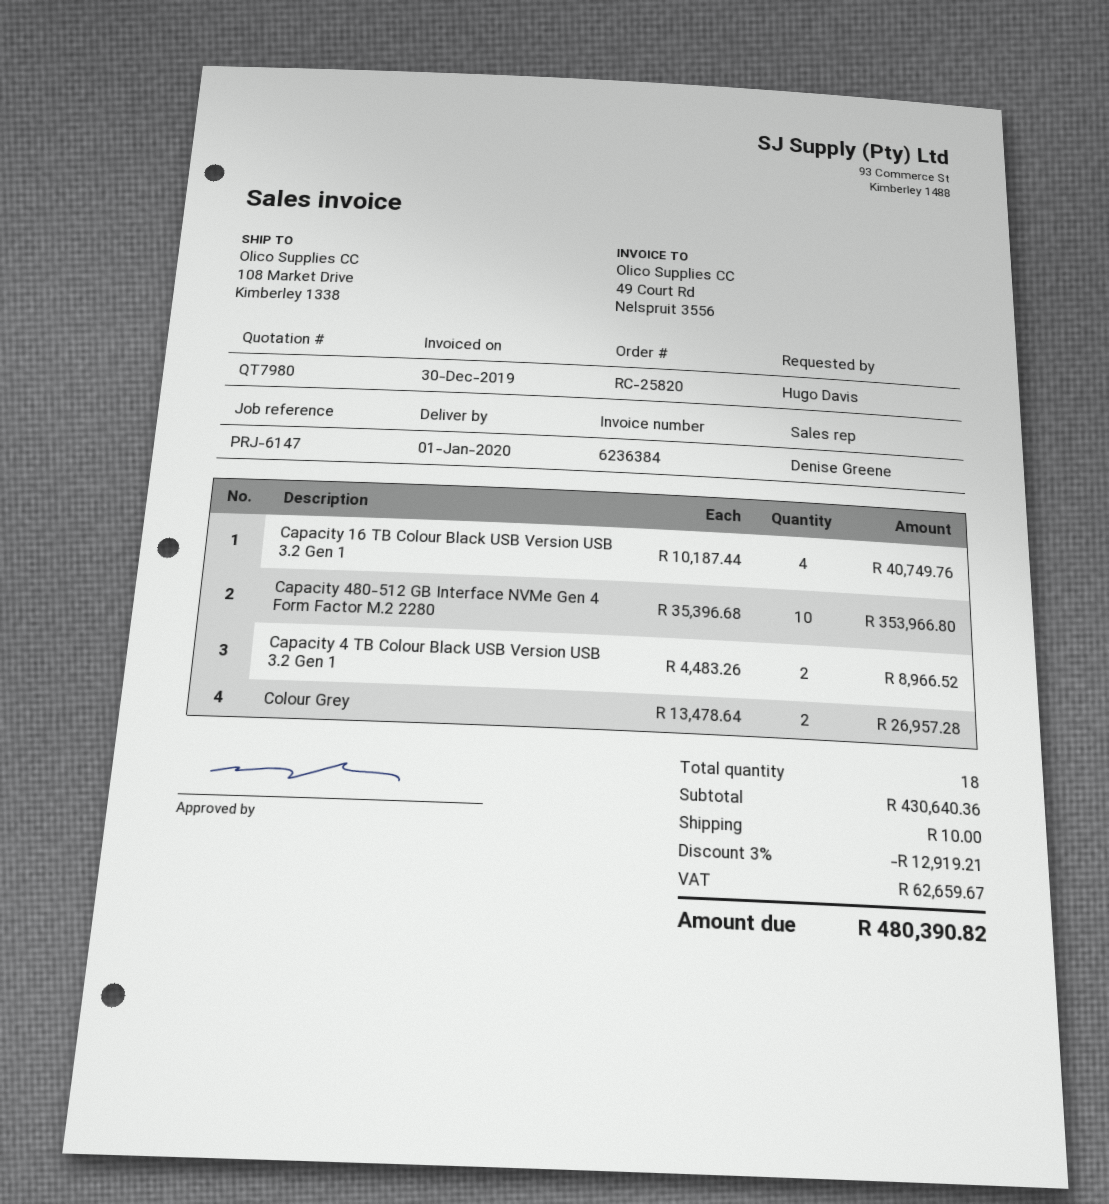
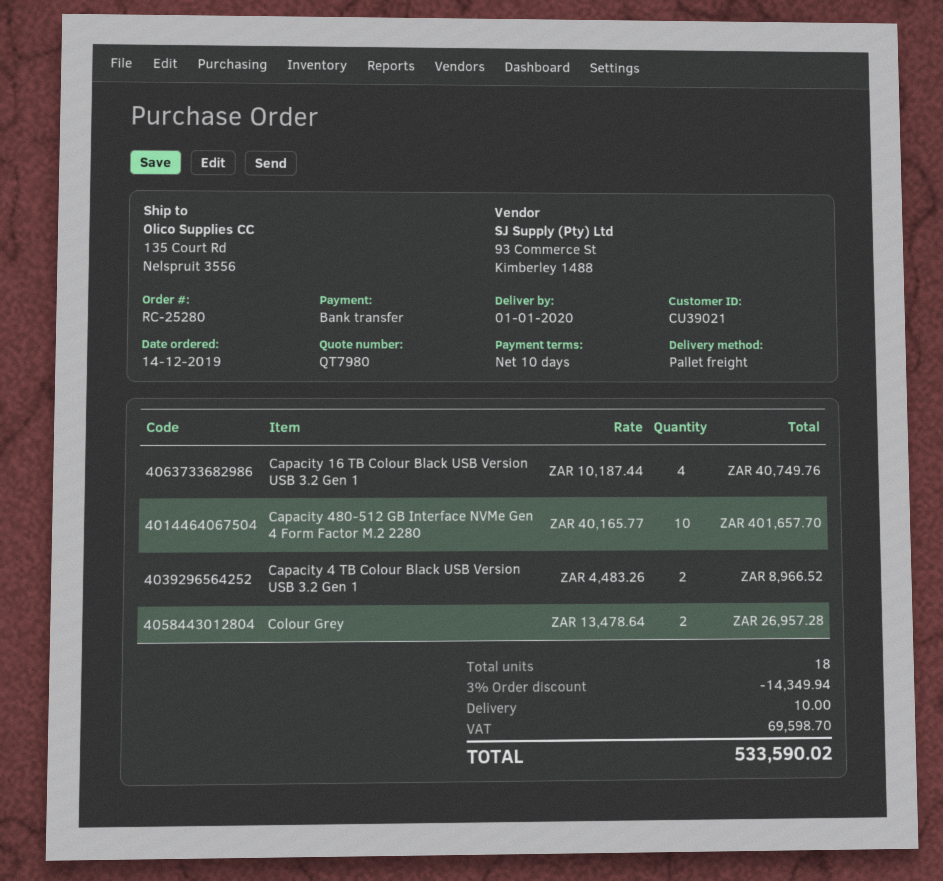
order number: RC-25820 -> RC-25280
ship to: 108 Market Drive, Kimberley 1338 -> 135 Court Rd, Nelspruit 3556
Capacity 480-512 GB Interface NVMe Gen 4 Form Factor M.2 2280: 10 x 35396.68 = 353966.80 -> 10 x 40165.77 = 401657.70
discount: 3% = 12919.21 -> 3% = 14349.94
tax: 62659.67 -> 69598.70
total: 480390.82 -> 533590.02

